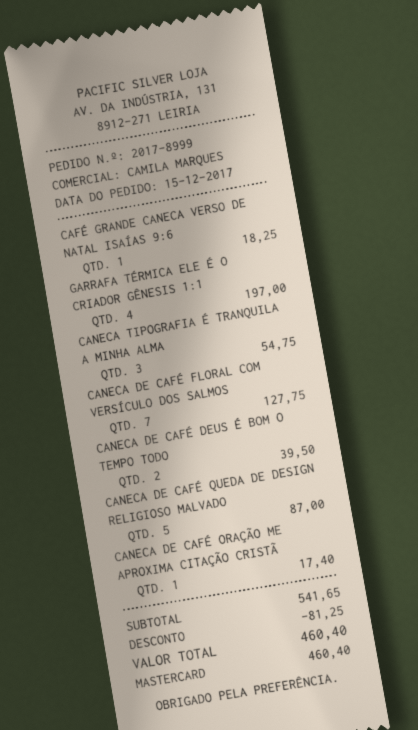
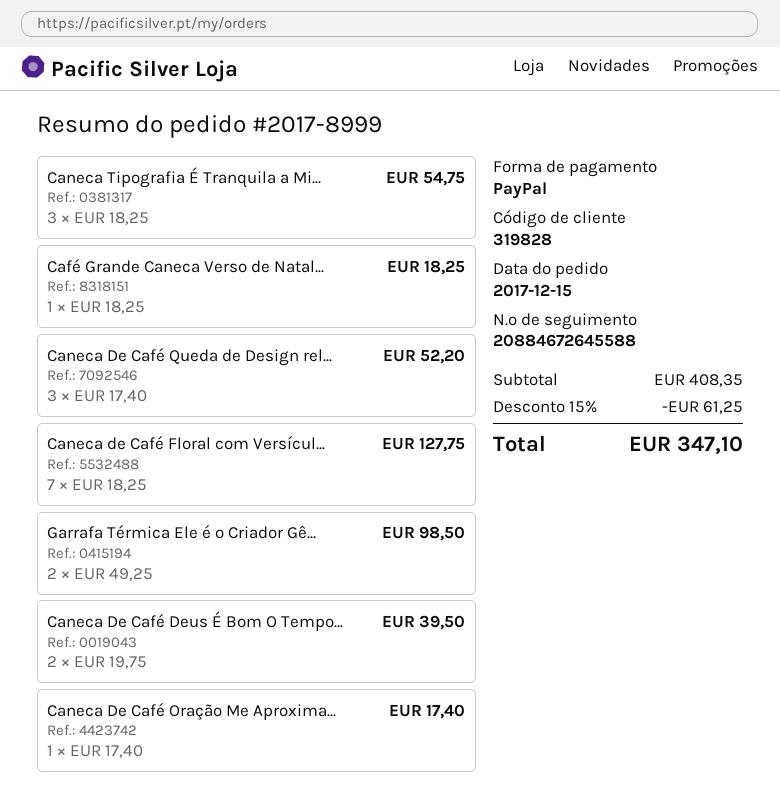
payment method: Mastercard -> PayPal
GARRAFA TÉRMICA ELE É O CRIADOR GÊNESIS 1:1: 4 for 197.00 -> 2 for 98.50
CANECA DE CAFÉ QUEDA DE DESIGN RELIGIOSO MALVADO: 5 for 87.00 -> 3 for 52.20
subtotal: 541.65 -> 408.35
discount: 81.25 -> 61.25
total: 460.40 -> 347.10

